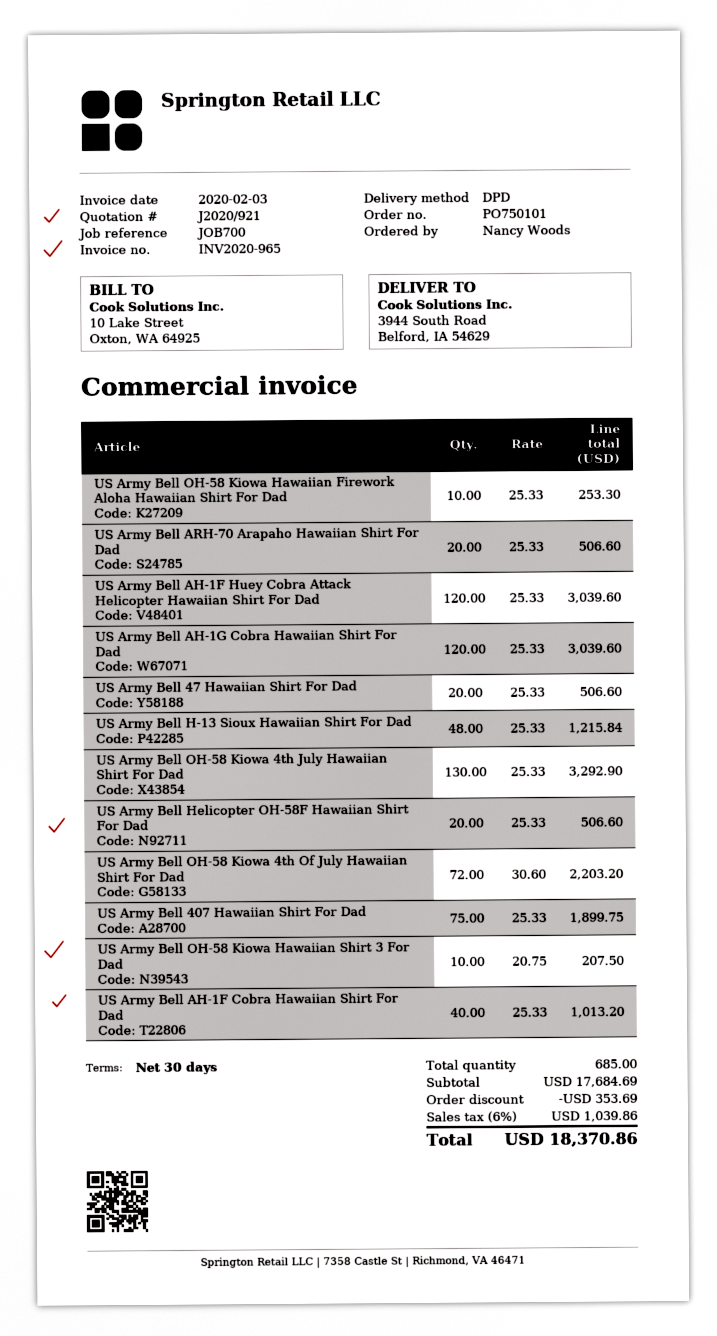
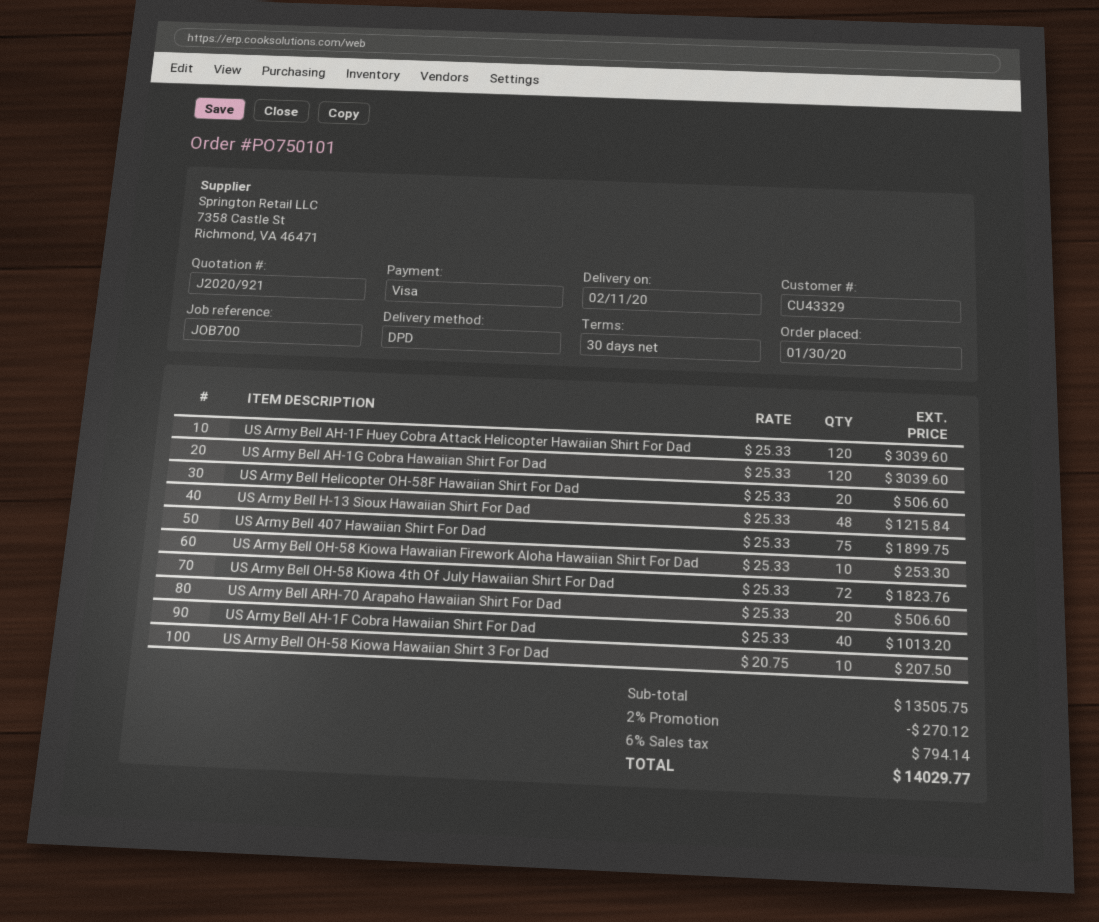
US Army Bell 47 Hawaiian Shirt For Dad: 20 x 25.33 = 506.60 -> none
US Army Bell OH-58 Kiowa 4th July Hawaiian Shirt For Dad: 130 x 25.33 = 3292.90 -> none
US Army Bell OH-58 Kiowa 4th Of July Hawaiian Shirt For Dad: 72 x 30.60 = 2203.20 -> 72 x 25.33 = 1823.76
subtotal: 17684.69 -> 13505.75
discount: 353.69 -> 270.12
tax: 6% = 1039.86 -> 6% = 794.14
total: 18370.86 -> 14029.77

